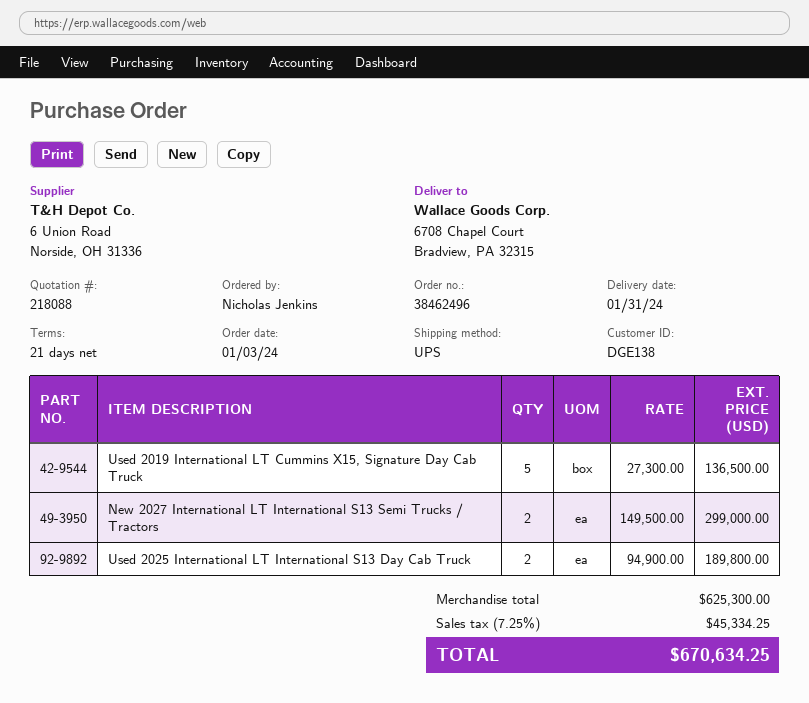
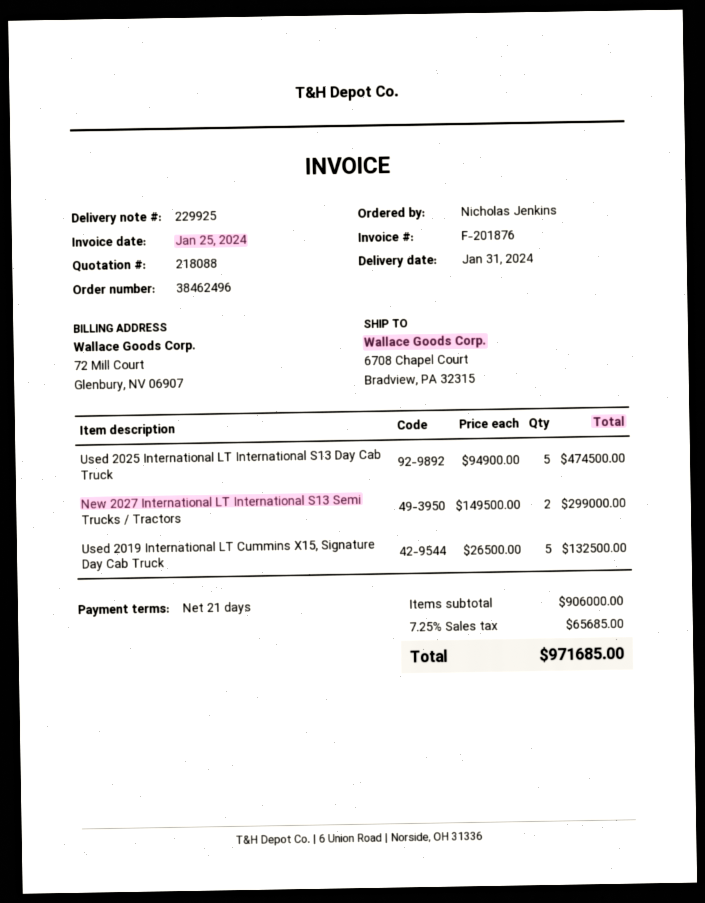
Used 2019 International LT Cummins X15, Signature Day Cab Truck: 5 x 27300.00 = 136500.00 -> 5 x 26500.00 = 132500.00
Used 2025 International LT International S13 Day Cab Truck: 2 x 94900.00 = 189800.00 -> 5 x 94900.00 = 474500.00
subtotal: 625300.00 -> 906000.00
tax: 7.25% = 45334.25 -> 7.25% = 65685.00
total: 670634.25 -> 971685.00

